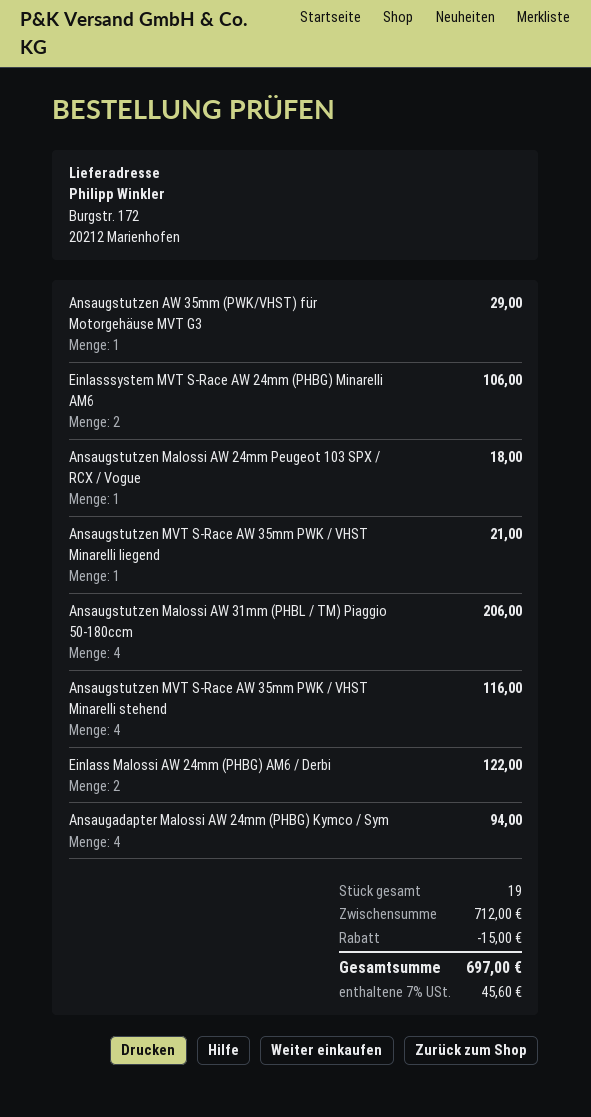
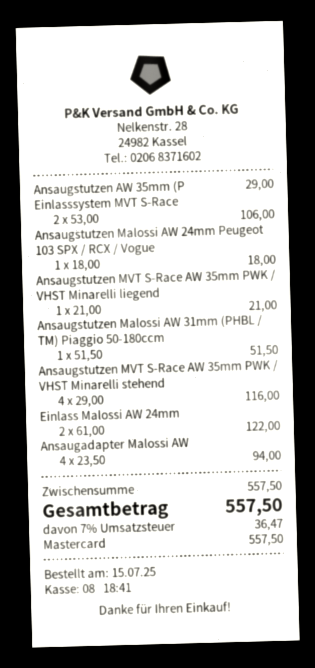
Ansaugstutzen Malossi AW 31mm (PHBL / TM) Piaggio 50-180ccm: 4 for 206.00 -> 1 for 51.50
subtotal: 712.00 -> 557.50
discount: 15.00 -> none
tax: 7% = 45.60 -> 7% = 36.47
total: 697.00 -> 557.50

